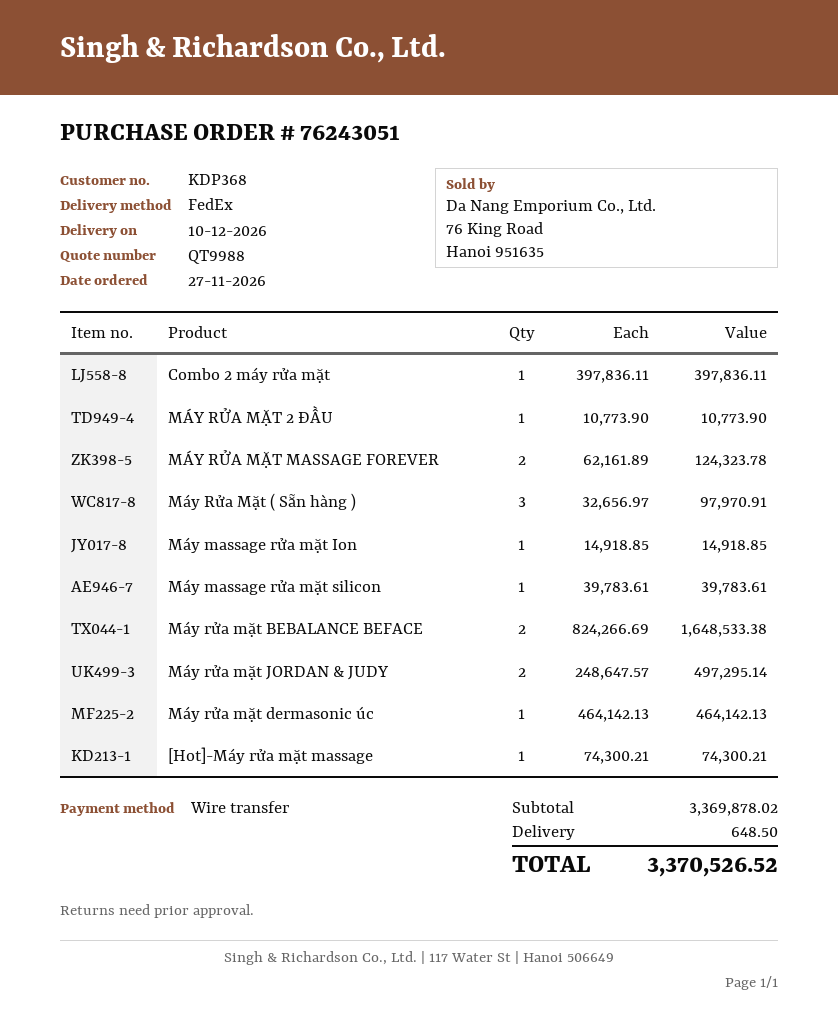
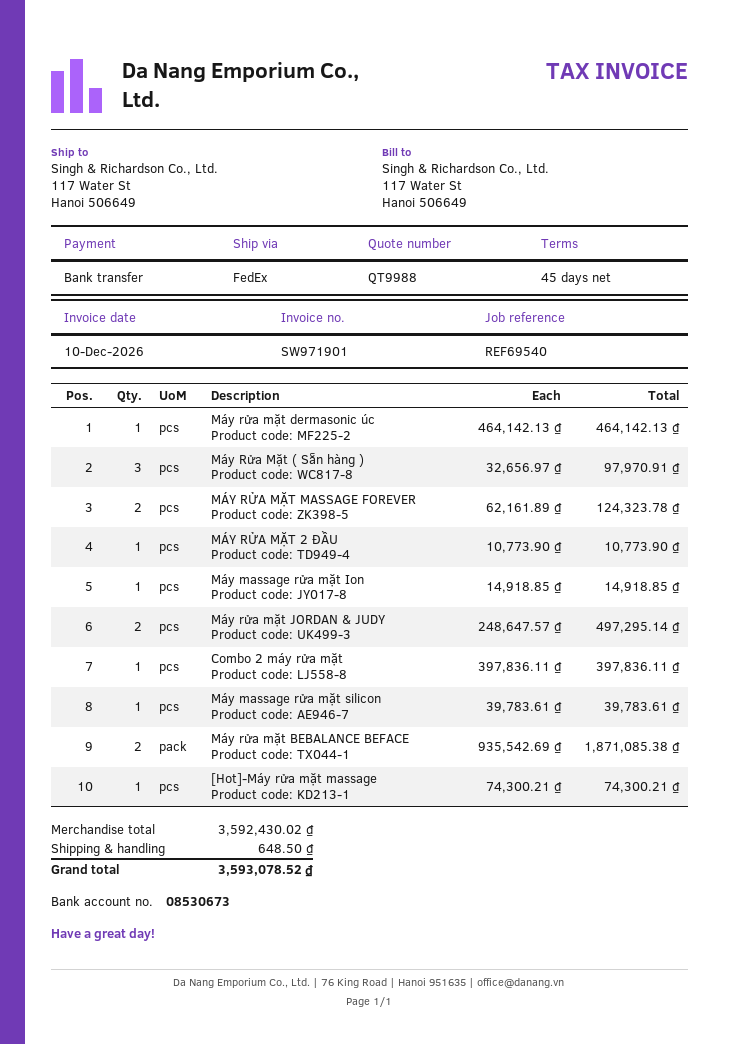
Máy rửa mặt BEBALANCE BEFACE: 2 x 824266.69 = 1648533.38 -> 2 x 935542.69 = 1871085.38
subtotal: 3369878.02 -> 3592430.02
total: 3370526.52 -> 3593078.52

